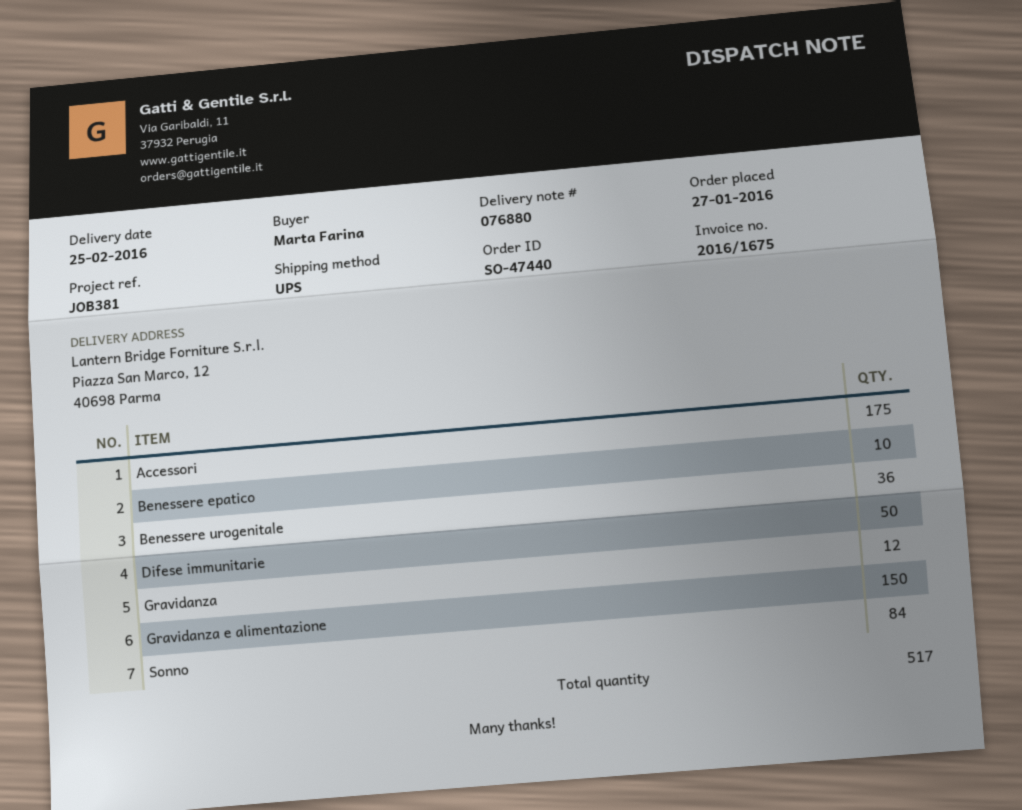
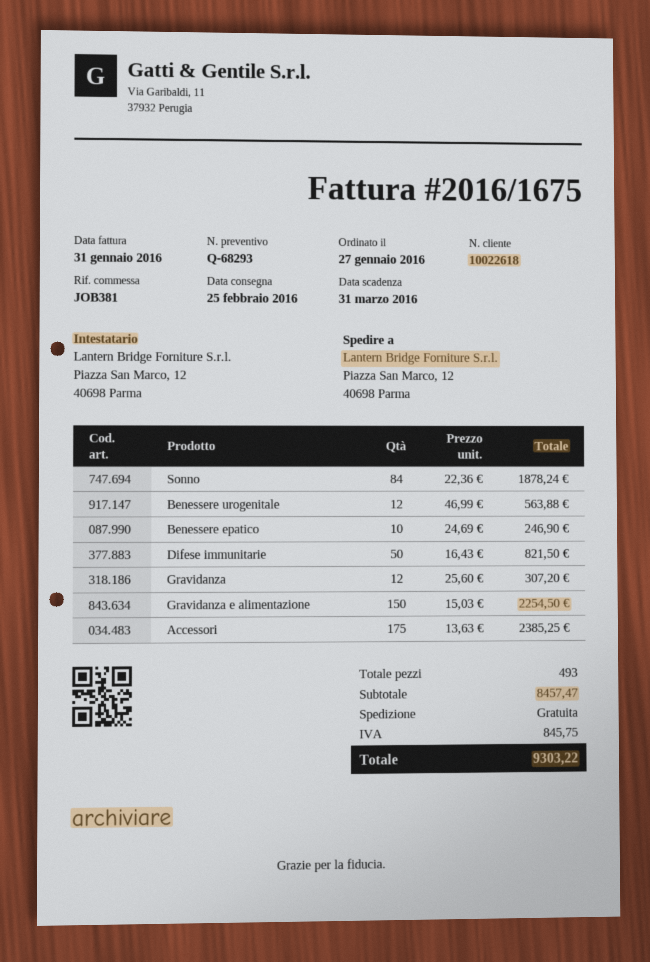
Benessere urogenitale: 36 -> 12
total quantity: 517 -> 493

